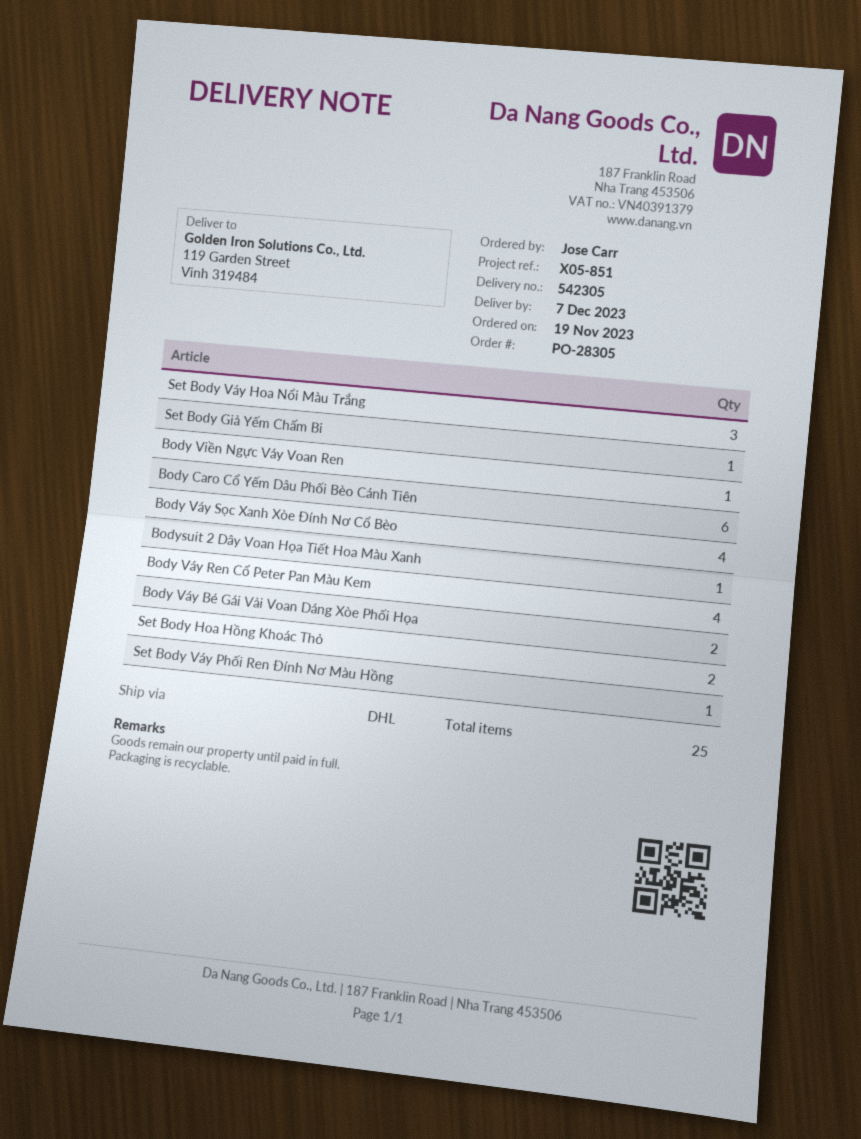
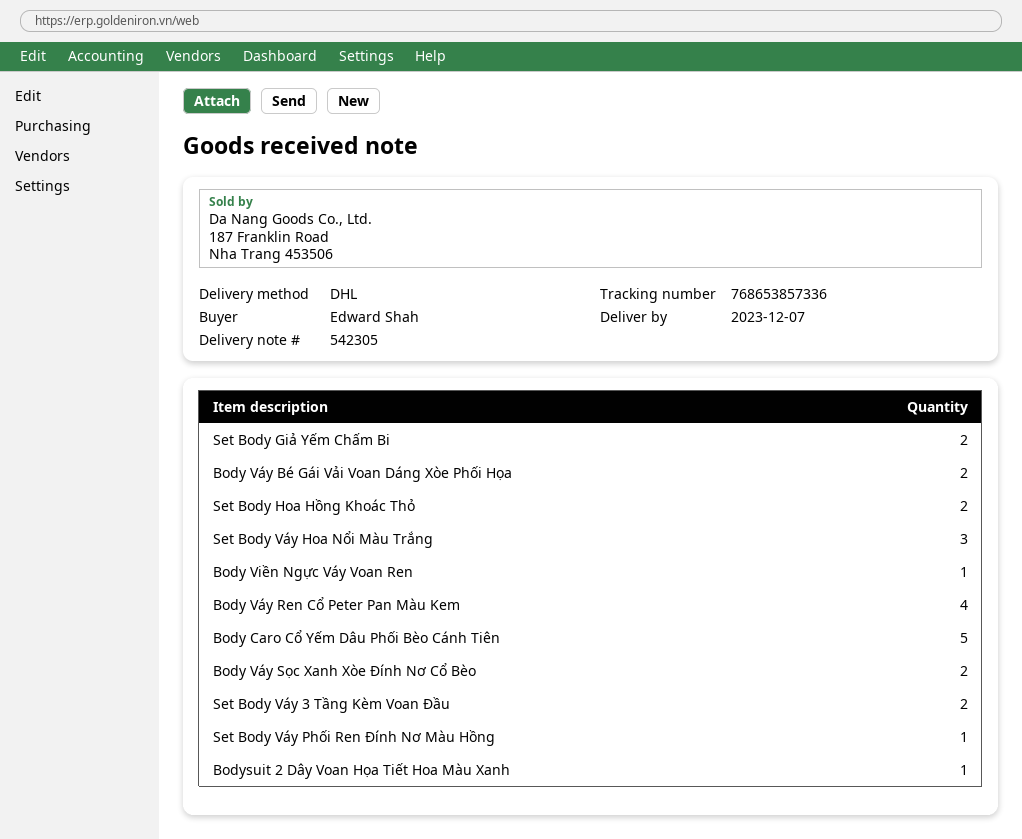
ordered by: Jose Carr -> Edward Shah
Set Body Giả Yếm Chấm Bi: 1 -> 2
Body Caro Cổ Yếm Dâu Phối Bèo Cánh Tiên: 6 -> 5
Body Váy Sọc Xanh Xòe Đính Nơ Cổ Bèo: 4 -> 2
Set Body Váy 3 Tầng Kèm Voan Đầu: none -> 2

